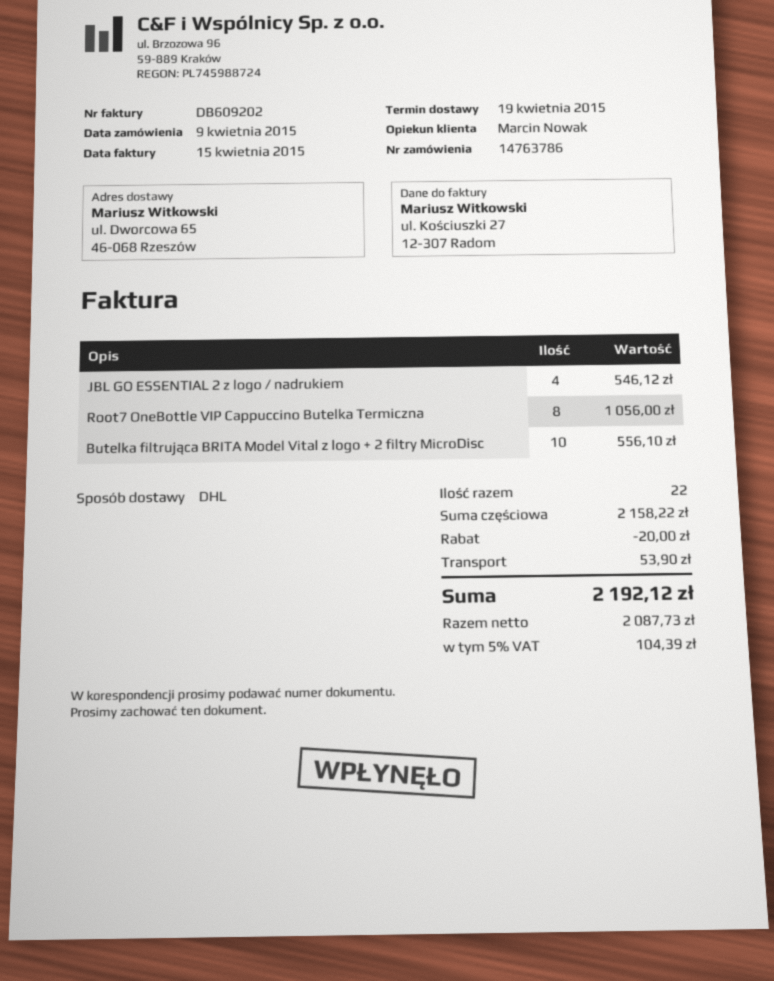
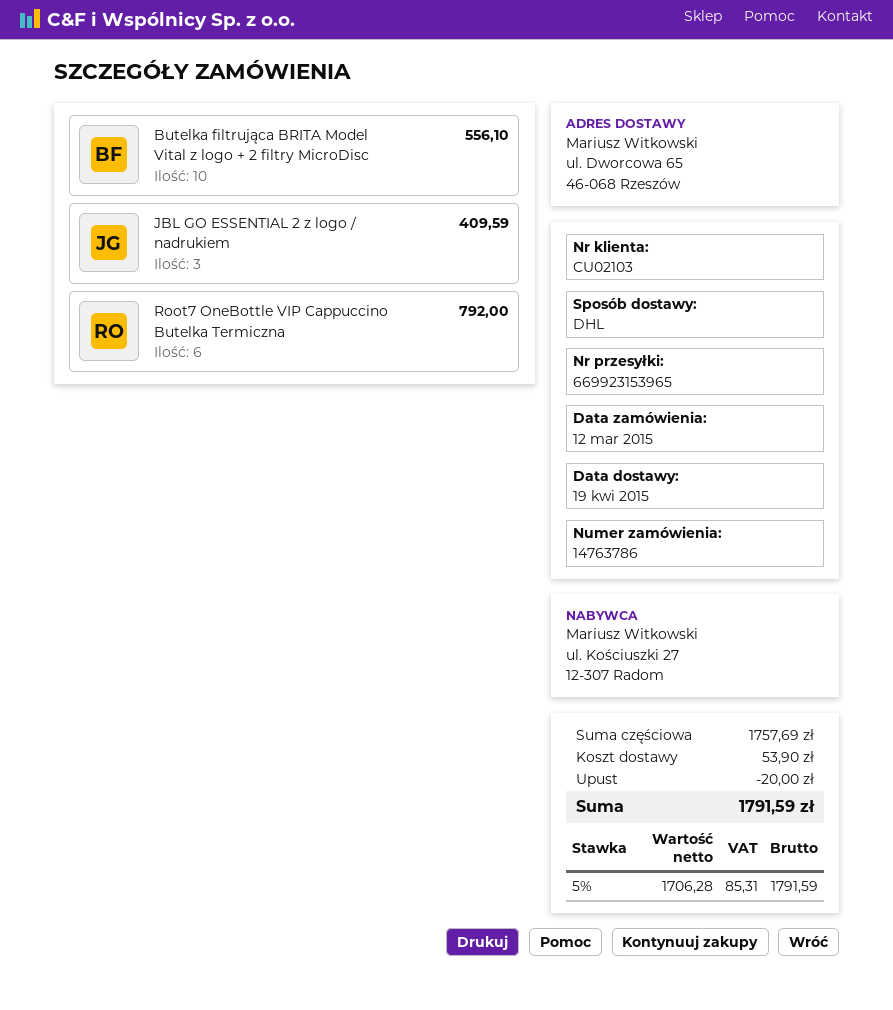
order date: 2015-04-09 -> 2015-03-12
JBL GO ESSENTIAL 2 z logo / nadrukiem: 4 for 546.12 -> 3 for 409.59
Root7 OneBottle VIP Cappuccino Butelka Termiczna: 8 for 1056.00 -> 6 for 792.00
subtotal: 2158.22 -> 1757.69
net: 2087.73 -> 1706.28
tax: 5% = 104.39 -> 5% = 85.31
total: 2192.12 -> 1791.59

